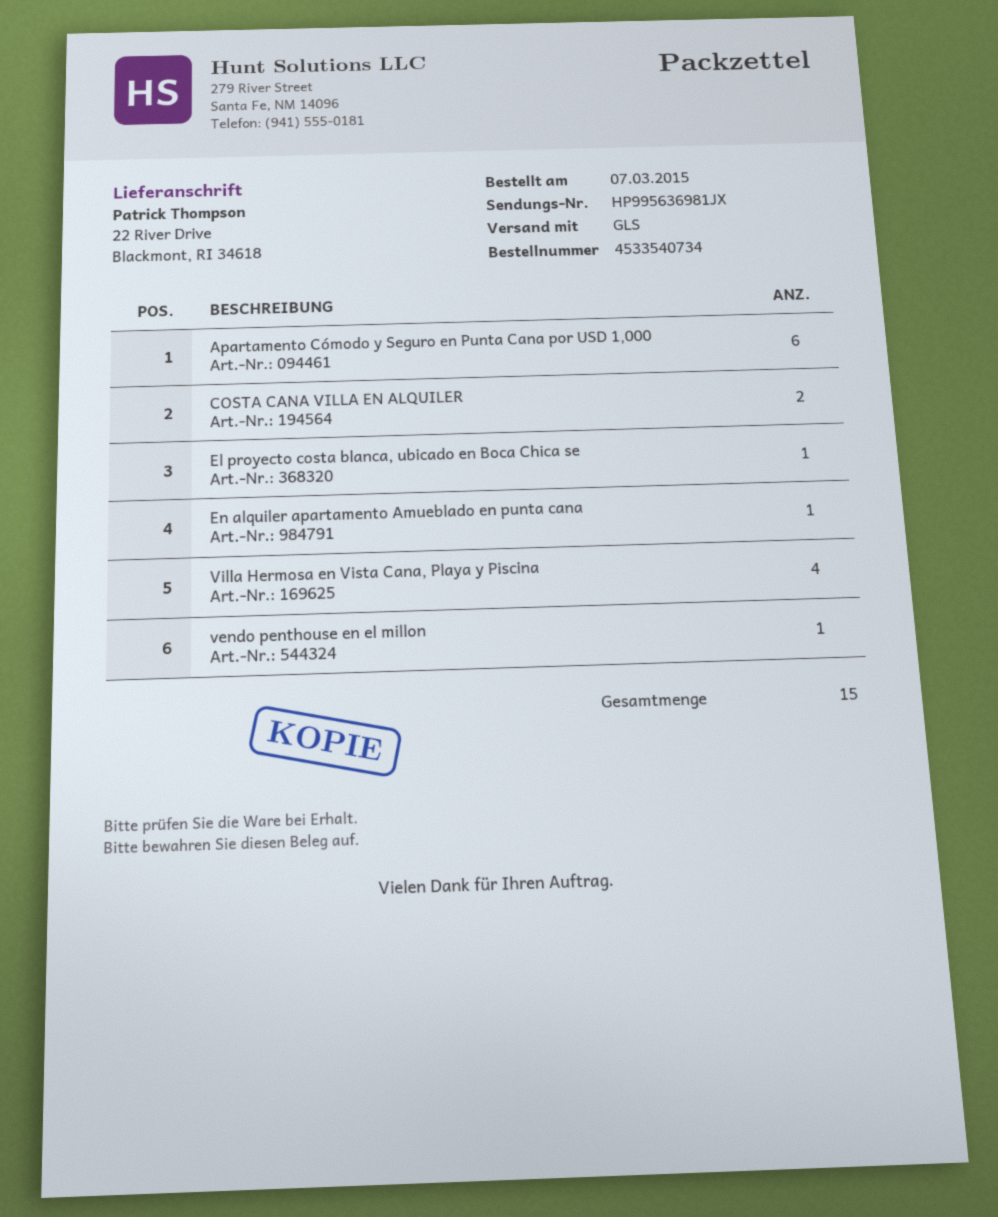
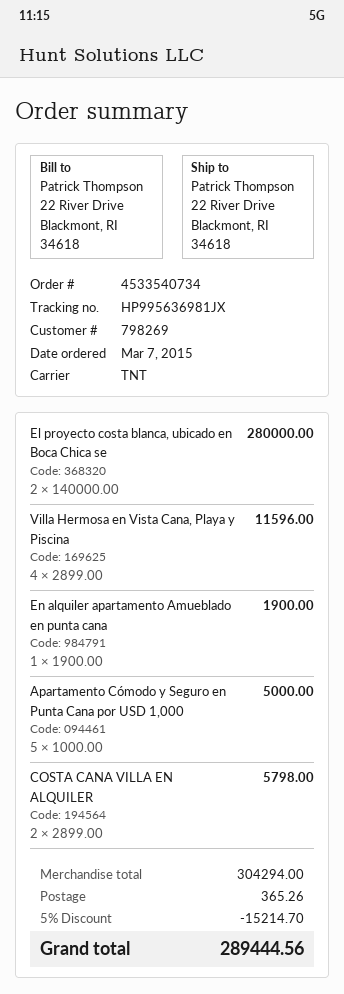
shipping method: GLS -> TNT
Apartamento Cómodo y Seguro en Punta Cana por USD 1,000: 6 -> 5
El proyecto costa blanca, ubicado en Boca Chica se: 1 -> 2
vendo penthouse en el millon: 1 -> none

